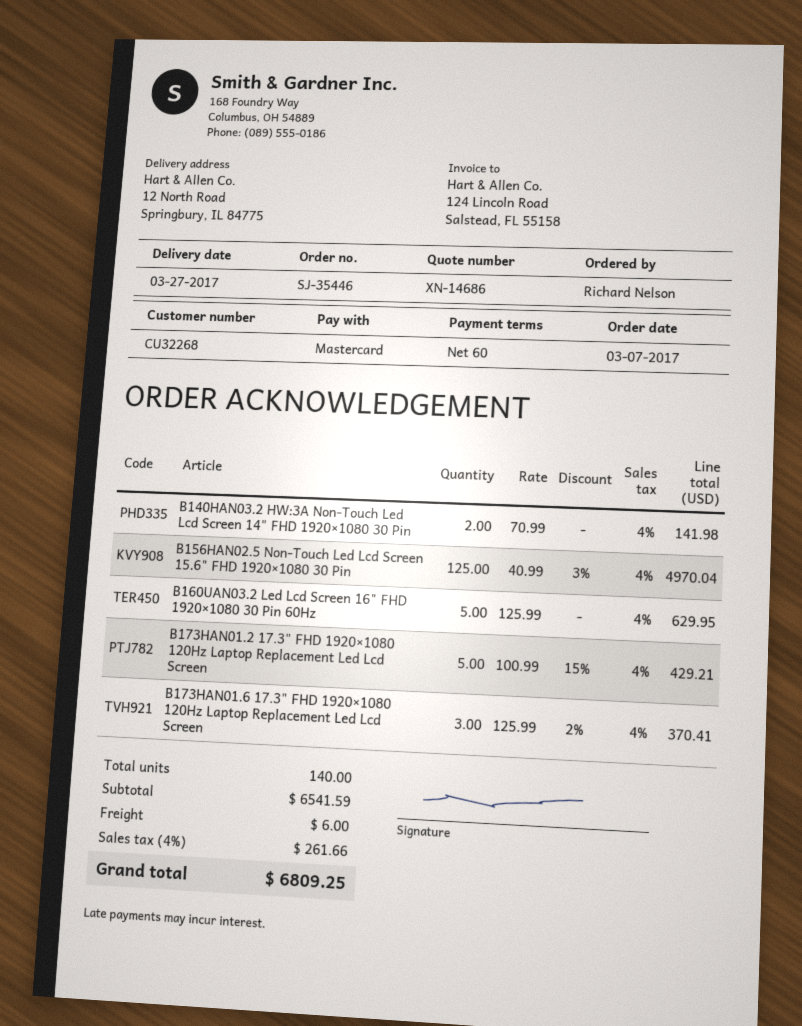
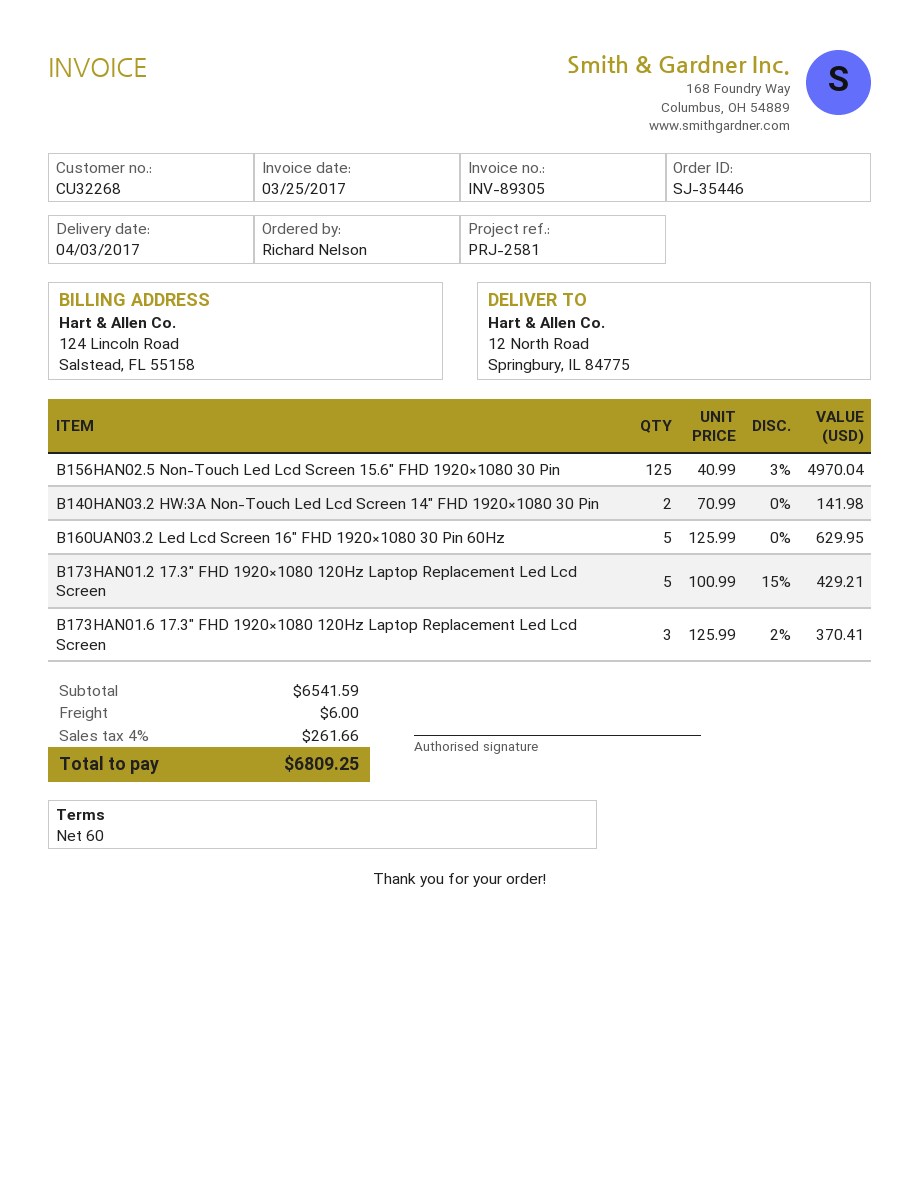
delivery date: 2017-03-27 -> 2017-04-03

